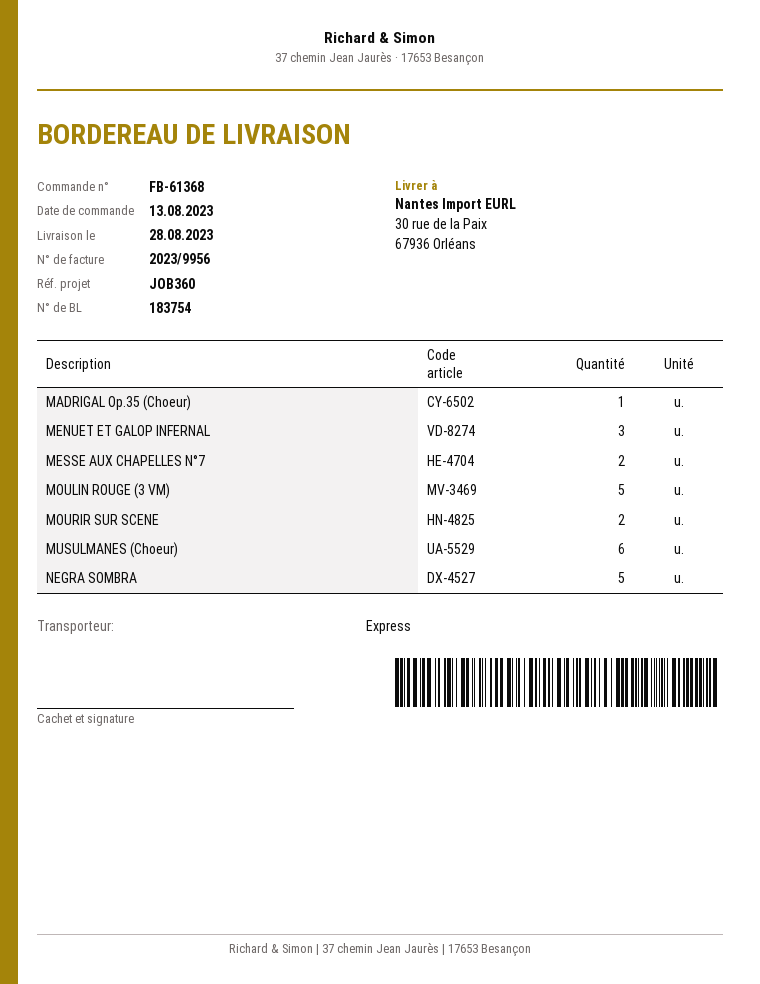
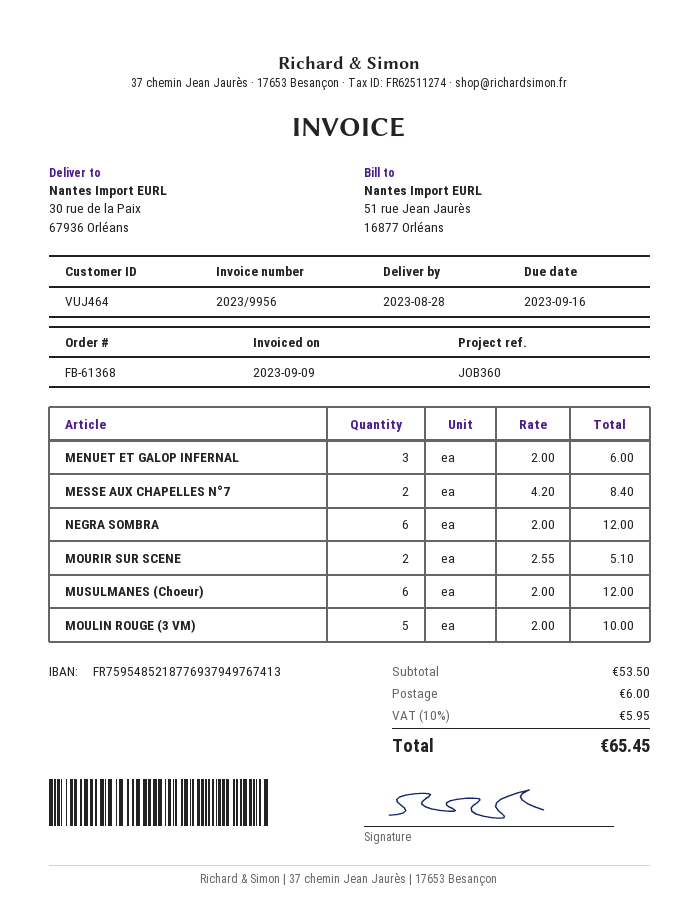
MADRIGAL Op.35 (Choeur): 1 -> none
NEGRA SOMBRA: 5 -> 6

